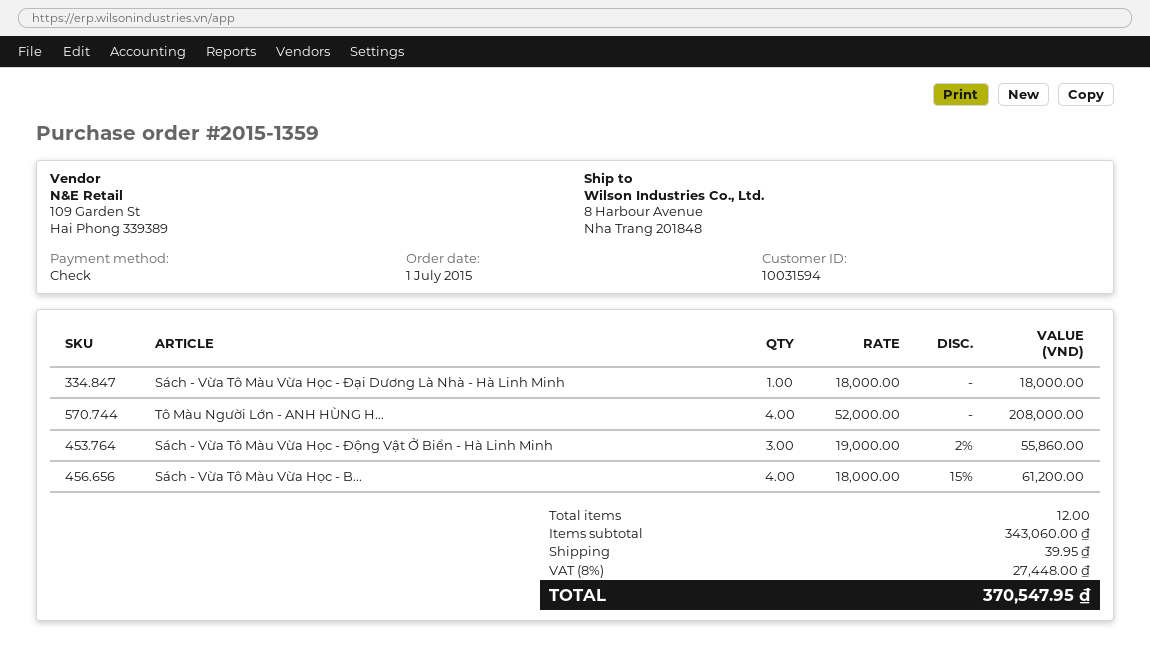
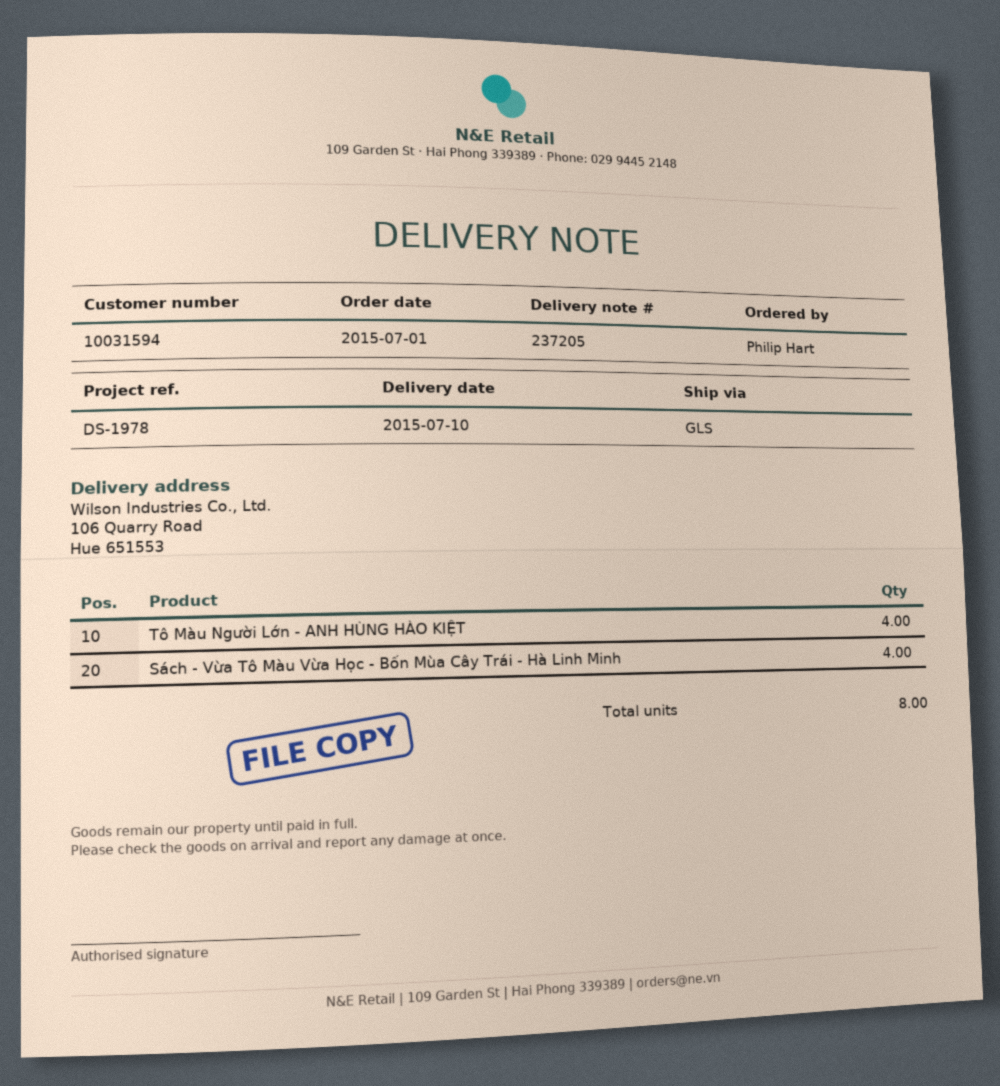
ship to: 8 Harbour Avenue, Nha Trang 201848 -> 106 Quarry Road, Hue 651553
Sách - Vừa Tô Màu Vừa Học - Đại Dương Là Nhà - Hà Linh Minh: 1 -> none
Sách - Vừa Tô Màu Vừa Học - Động Vật Ở Biển - Hà Linh Minh: 3 -> none
total quantity: 12 -> 8

